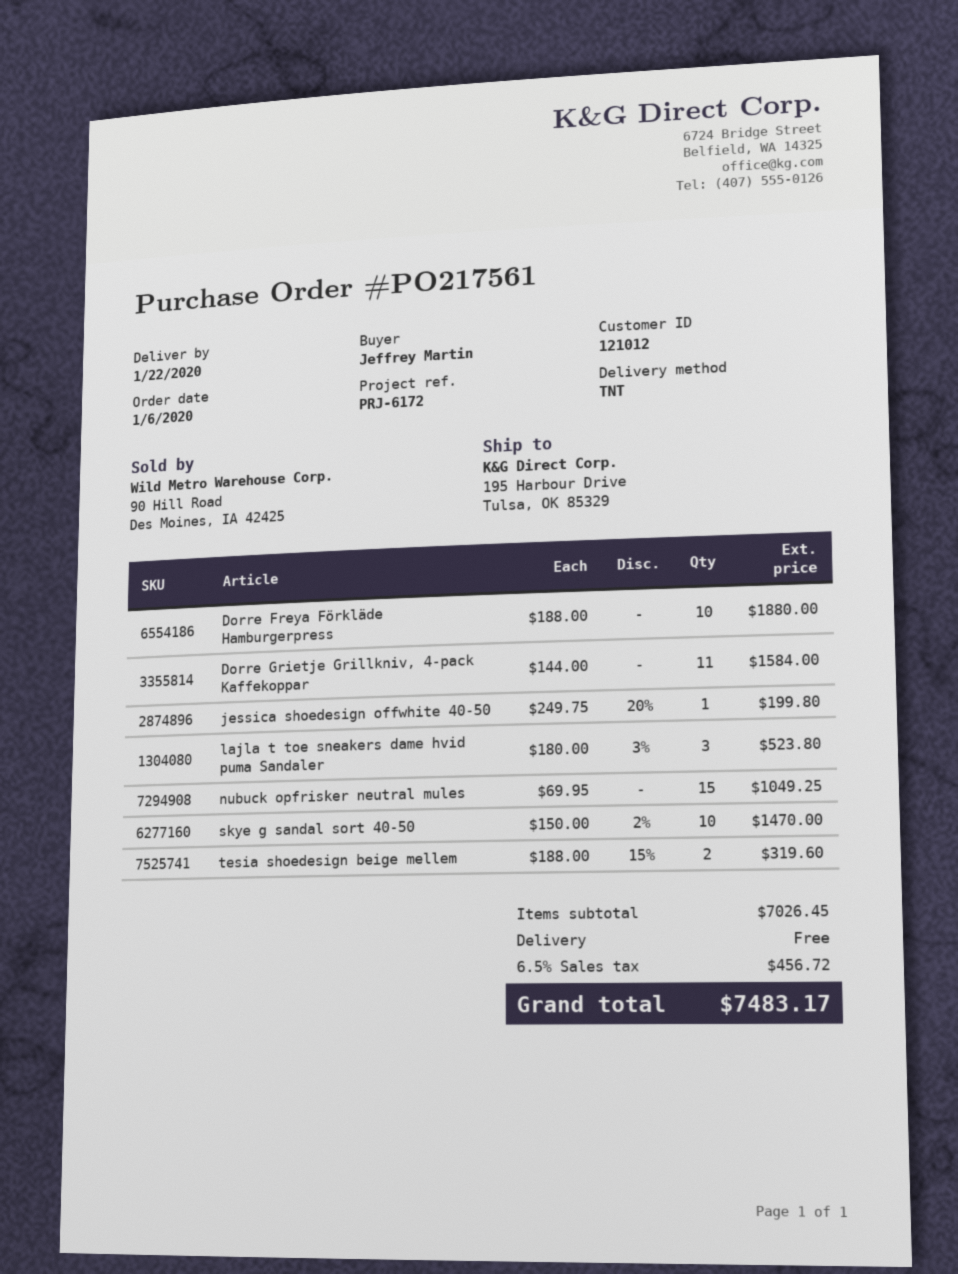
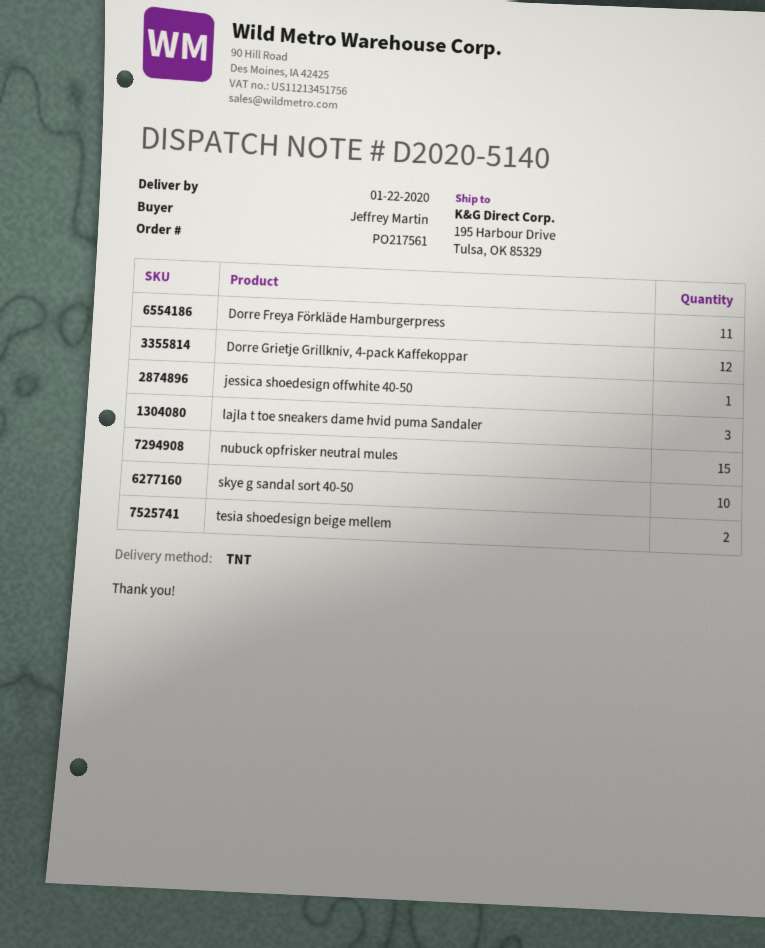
Dorre Freya Förkläde Hamburgerpress: 10 -> 11
Dorre Grietje Grillkniv, 4-pack Kaffekoppar: 11 -> 12

